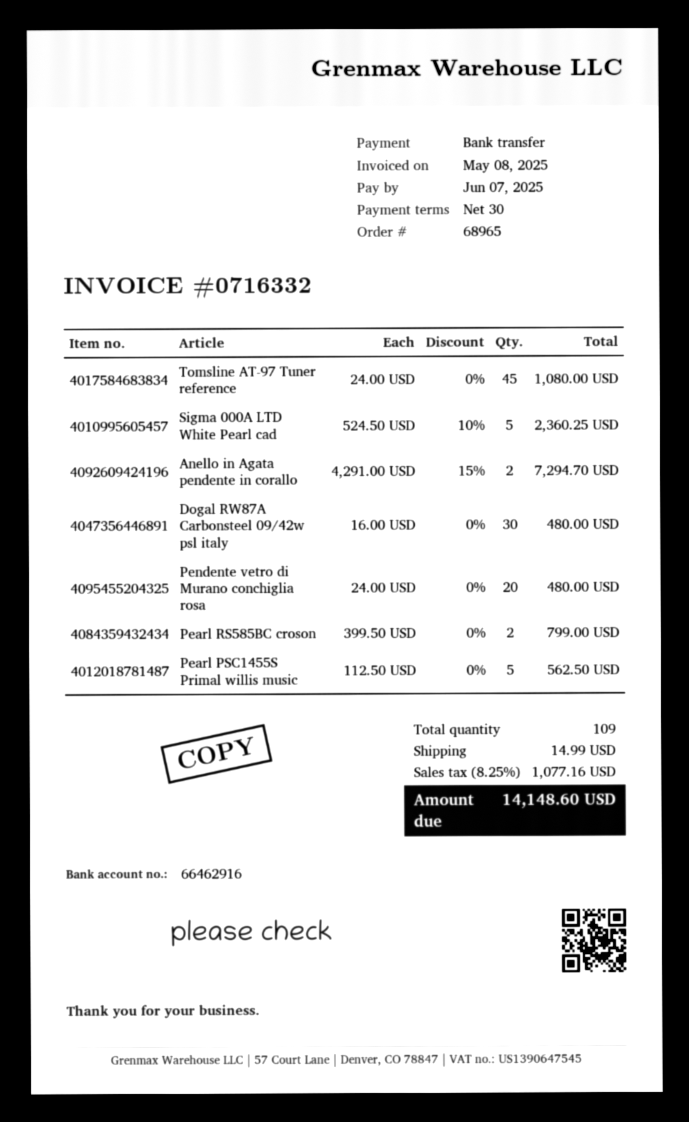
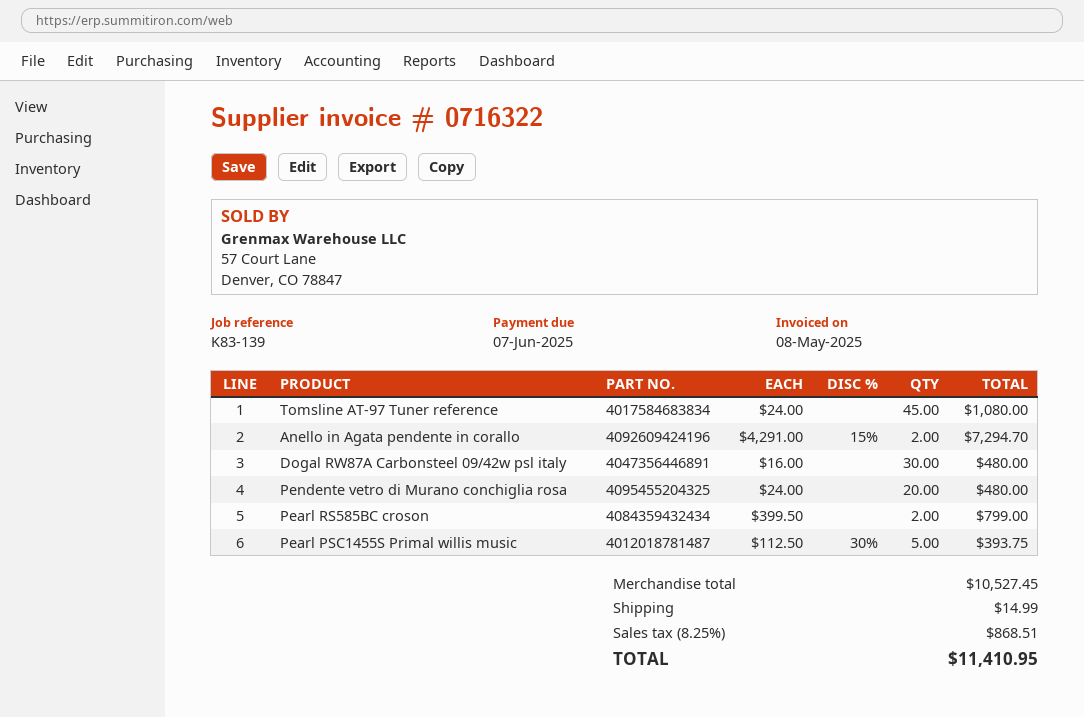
invoice number: 0716332 -> 0716322
Sigma 000A LTD White Pearl cad: 5 x 524.50 - 10% = 2360.25 -> none
Pearl PSC1455S Primal willis music: 5 x 112.50 = 562.50 -> 5 x 112.50 - 30% = 393.75
tax: 8.25% = 1077.16 -> 8.25% = 868.51
total: 14148.60 -> 11410.95

